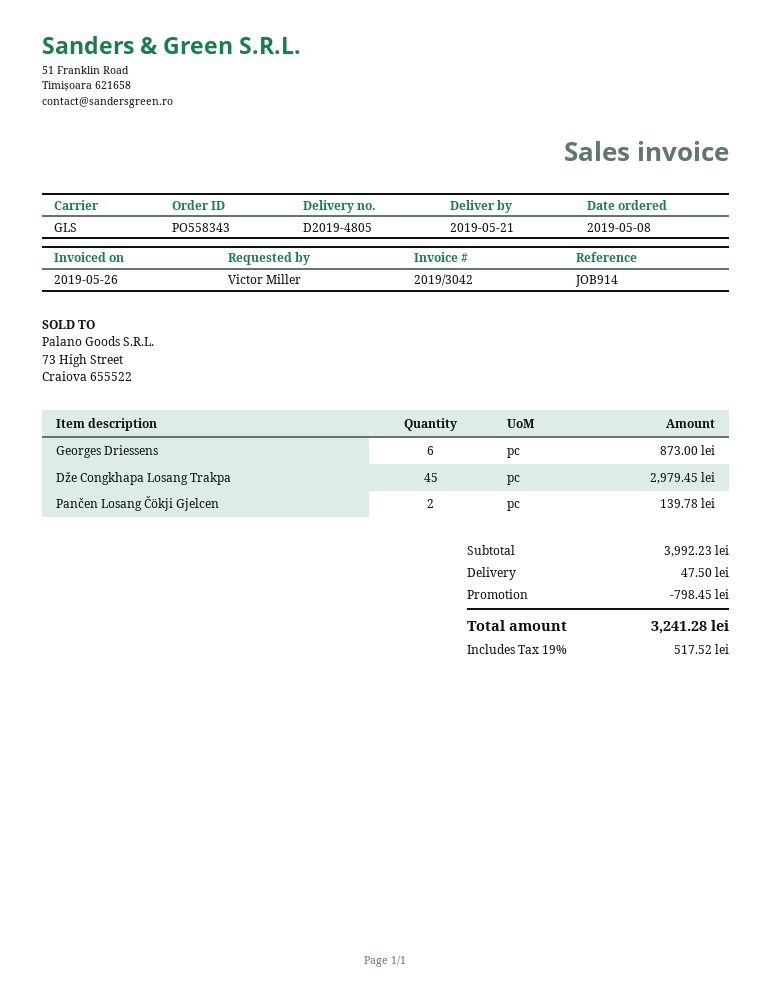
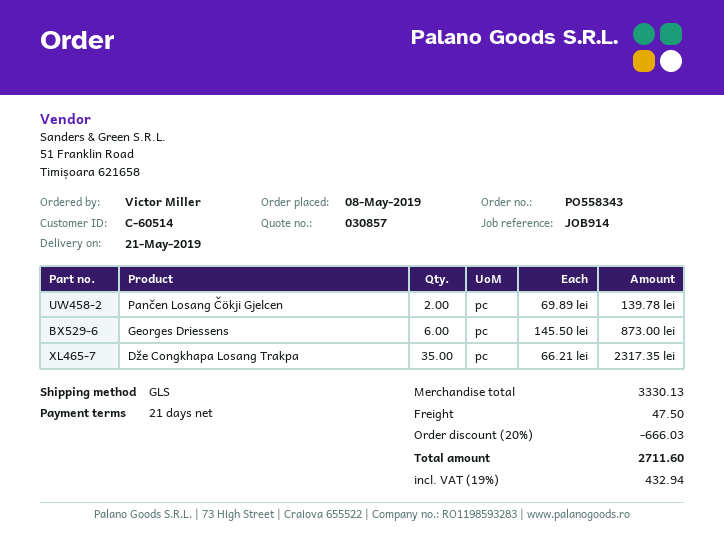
Dže Congkhapa Losang Trakpa: 45 for 2979.45 -> 35 for 2317.35
subtotal: 3992.23 -> 3330.13
discount: 798.45 -> 666.03
tax: 19% = 517.52 -> 19% = 432.94
total: 3241.28 -> 2711.60

